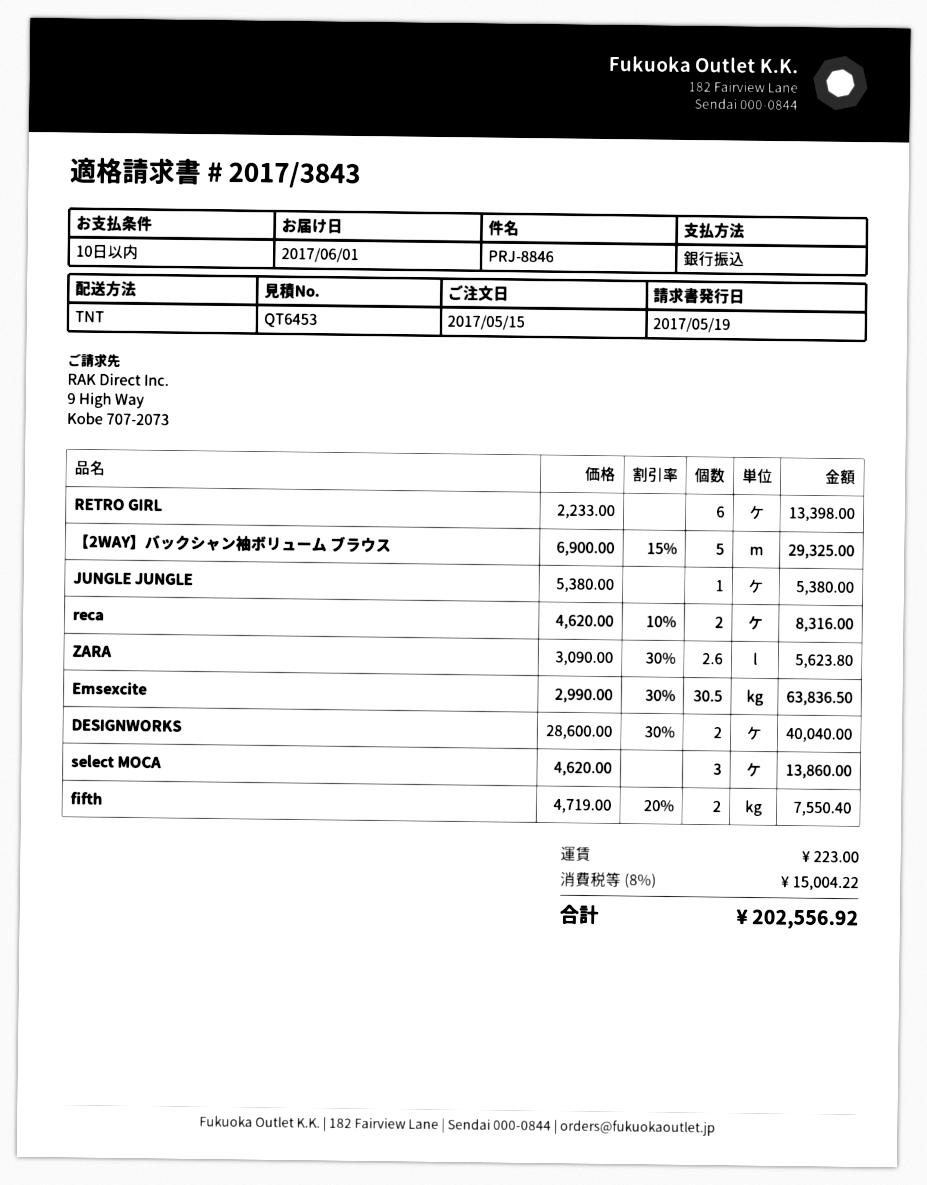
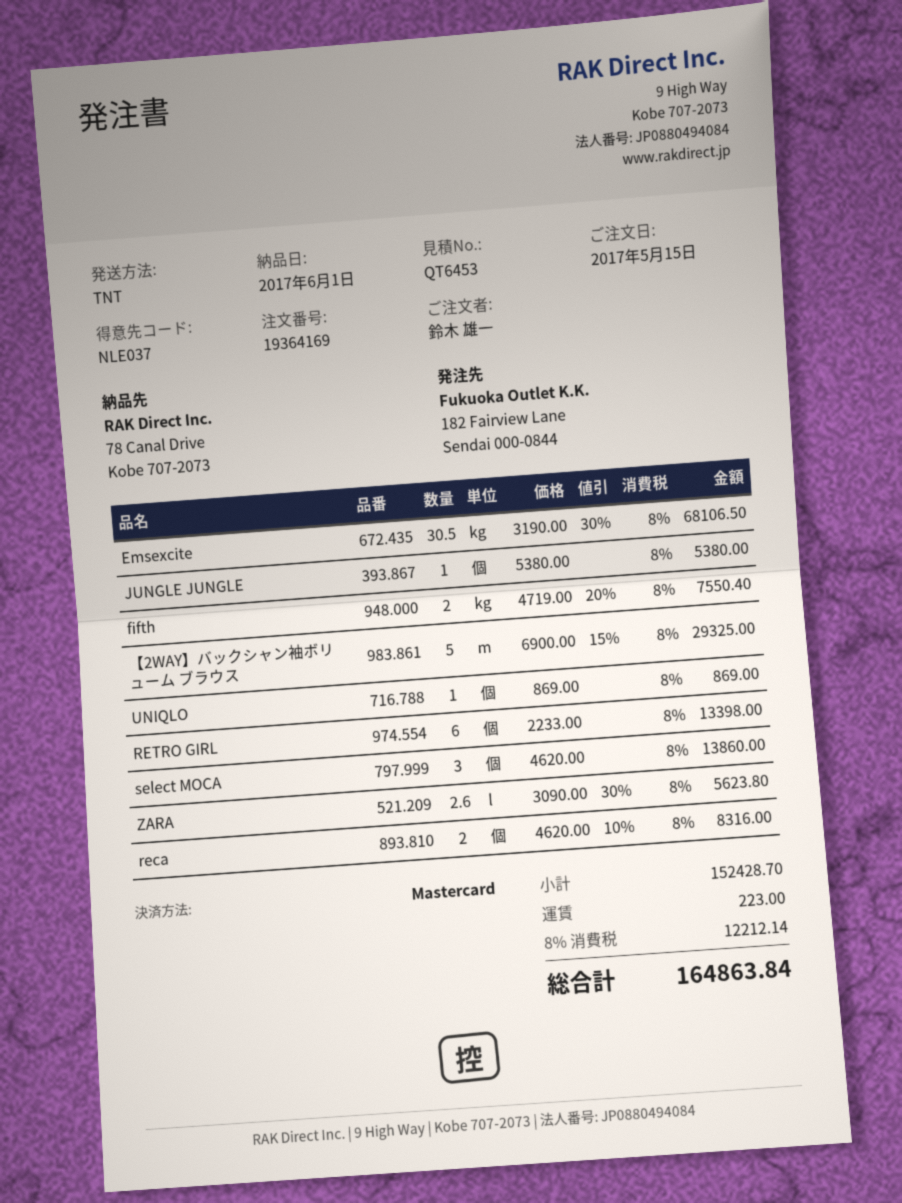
payment method: bank transfer -> Mastercard
Emsexcite: 30.5 x 2990.00 - 30% = 63836.50 -> 30.5 x 3190.00 - 30% = 68106.50
DESIGNWORKS: 2 x 28600.00 - 30% = 40040.00 -> none
UNIQLO: none -> 1 x 869.00 = 869.00
tax: 8% = 15004.22 -> 8% = 12212.14
total: 202556.92 -> 164863.84

